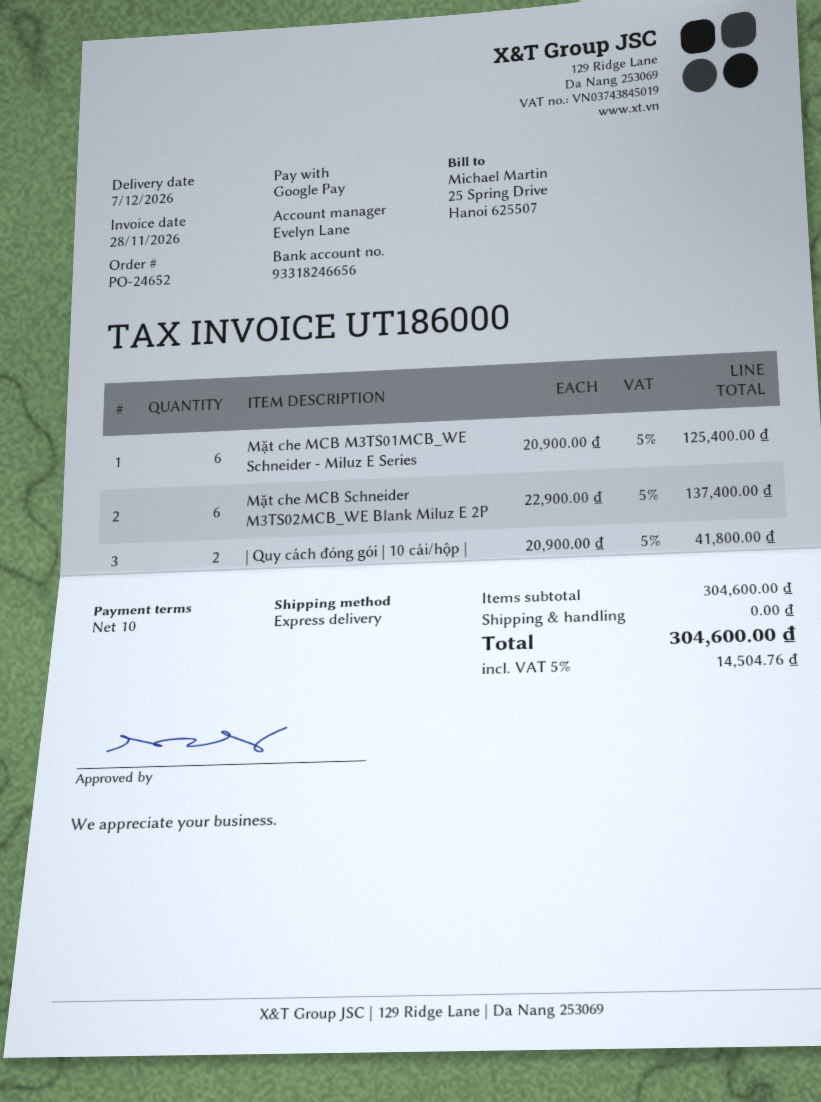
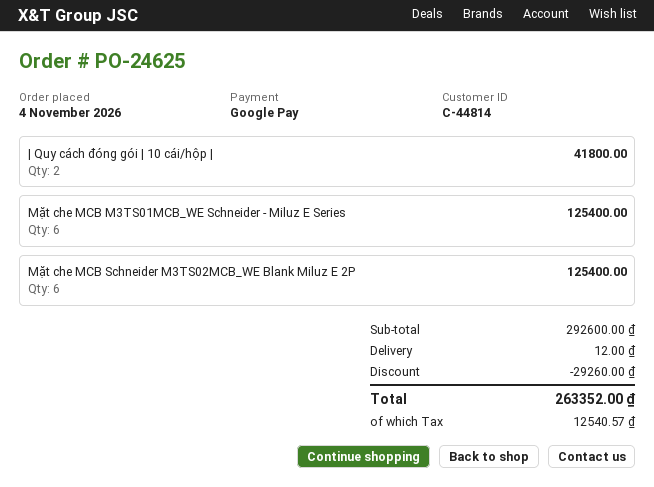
order number: PO-24652 -> PO-24625
Mặt che MCB Schneider M3TS02MCB_WE Blank Miluz E 2P: 6 for 137400.00 -> 6 for 125400.00
subtotal: 304600.00 -> 292600.00
discount: none -> 29260.00
shipping: 0.00 -> 12.00
tax: 14504.76 -> 12540.57
total: 304600.00 -> 263352.00

